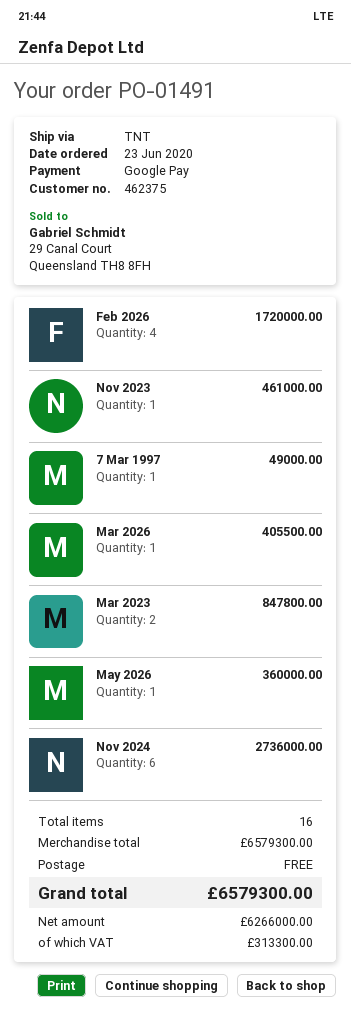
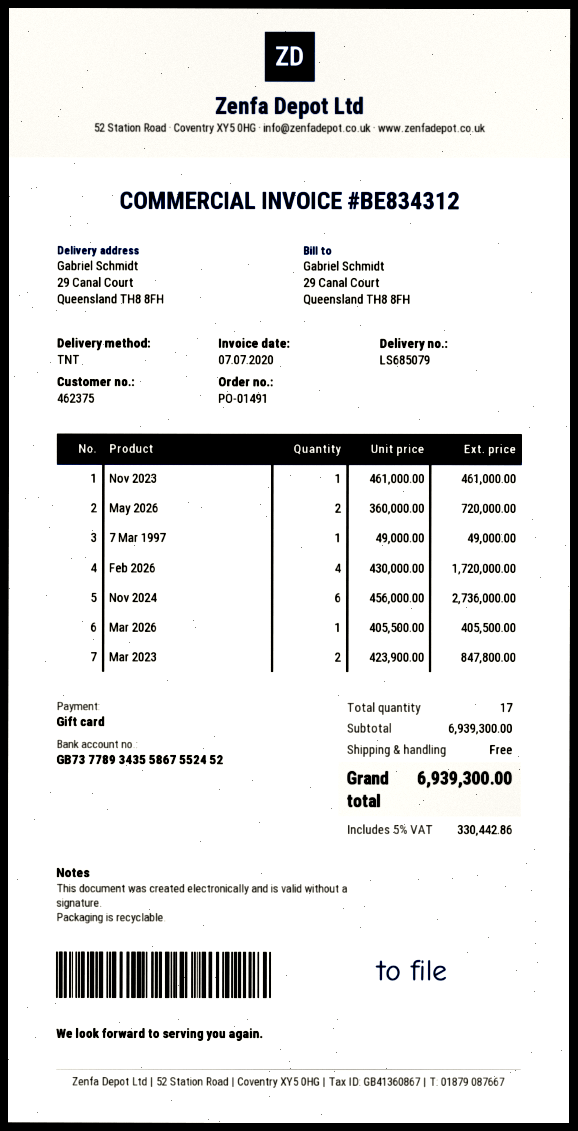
payment method: Google Pay -> gift card
May 2026: 1 for 360000.00 -> 2 for 720000.00
total quantity: 16 -> 17
subtotal: 6579300.00 -> 6939300.00
tax: 313300.00 -> 330442.86
total: 6579300.00 -> 6939300.00

